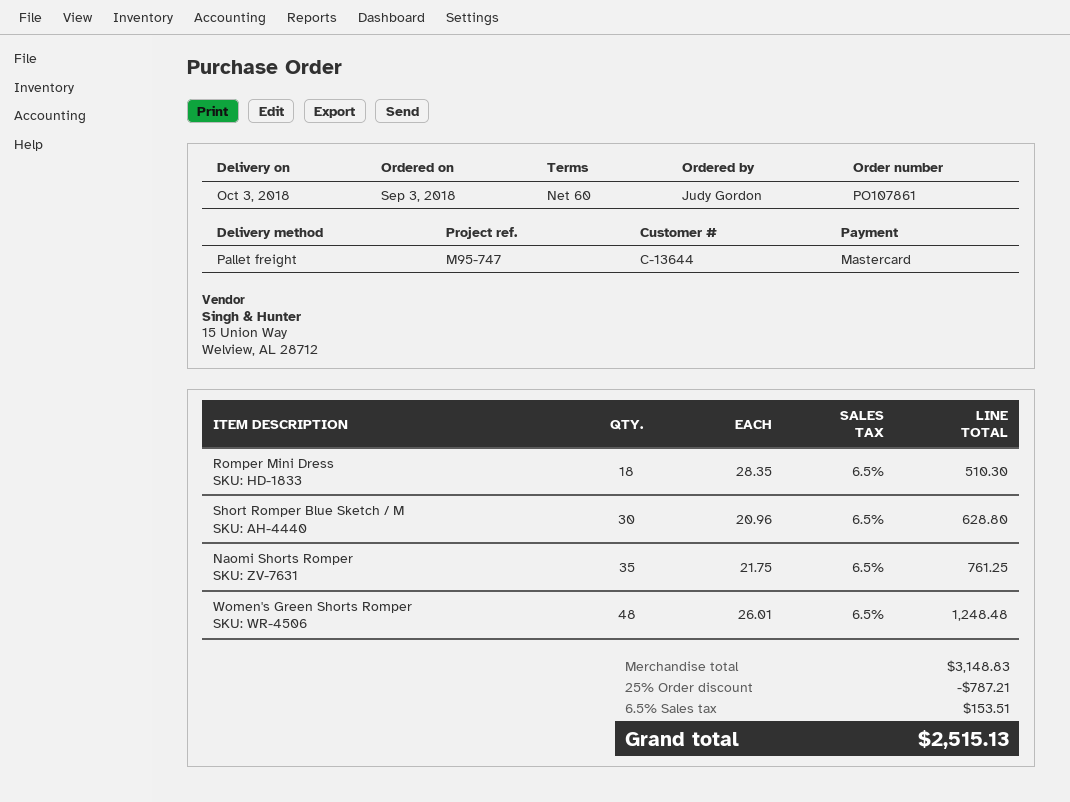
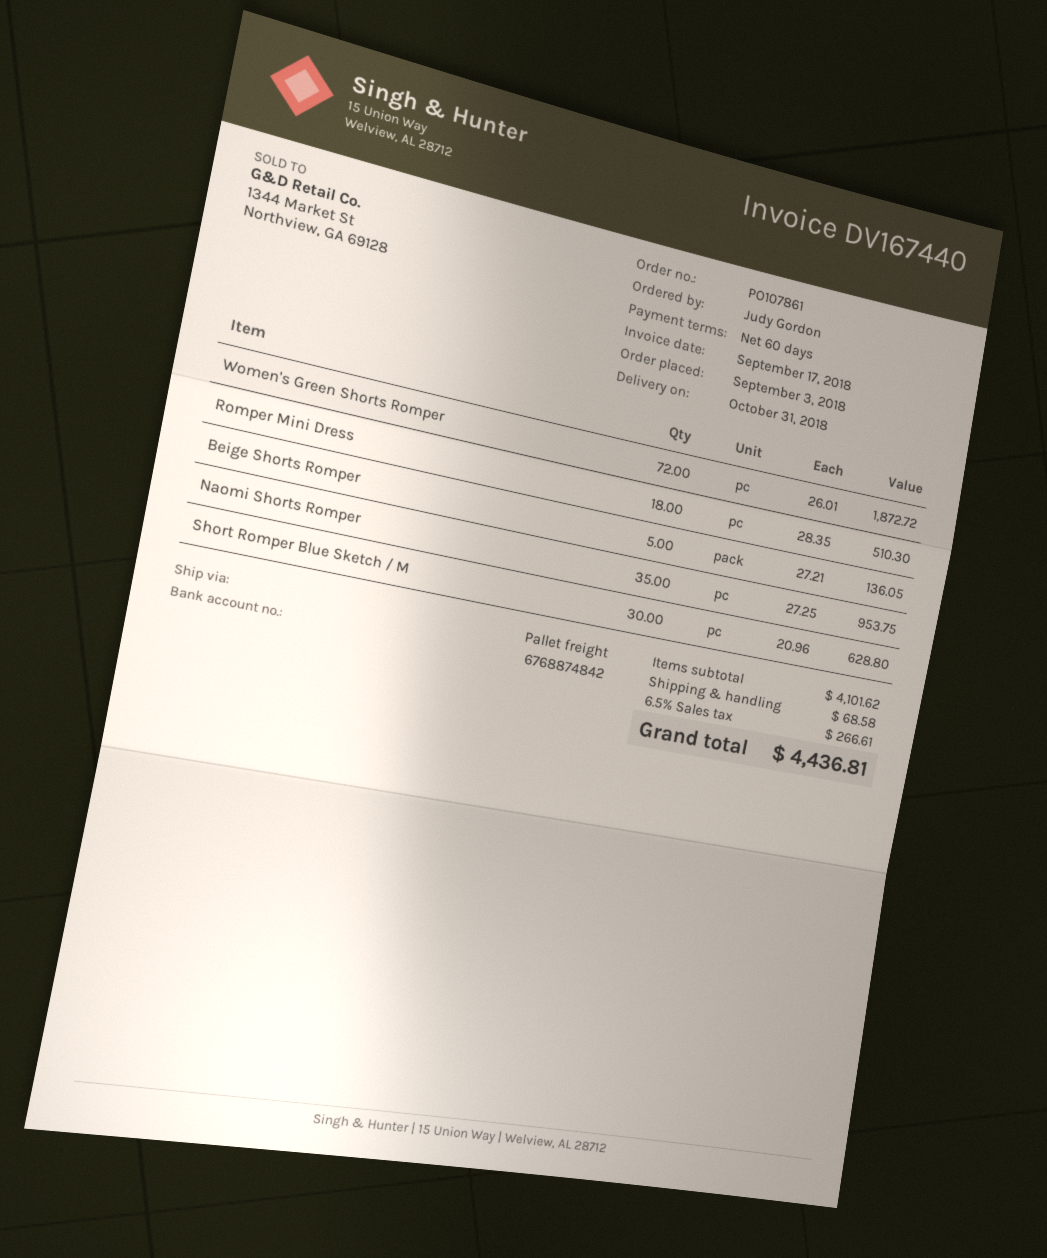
delivery date: 2018-10-03 -> 2018-10-31
Naomi Shorts Romper: 35 x 21.75 = 761.25 -> 35 x 27.25 = 953.75
Women's Green Shorts Romper: 48 x 26.01 = 1248.48 -> 72 x 26.01 = 1872.72
Beige Shorts Romper: none -> 5 x 27.21 = 136.05
subtotal: 3148.83 -> 4101.62
discount: 25% = 787.21 -> none
shipping: none -> 68.58
tax: 6.5% = 153.51 -> 6.5% = 266.61
total: 2515.13 -> 4436.81

